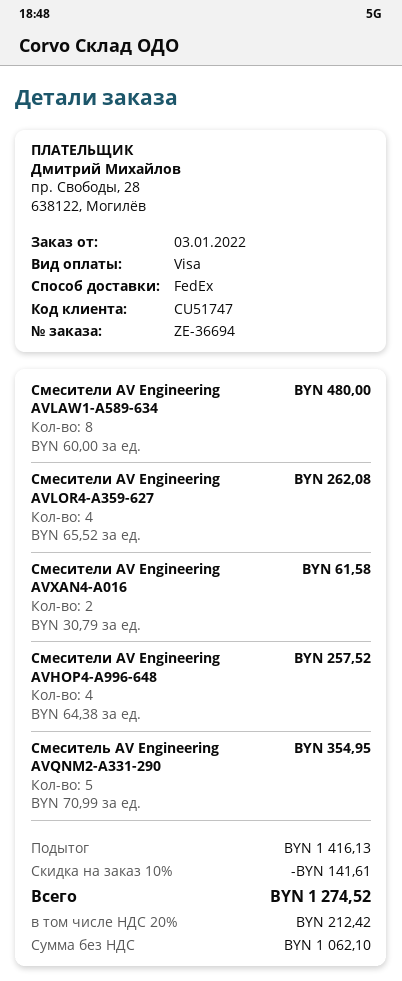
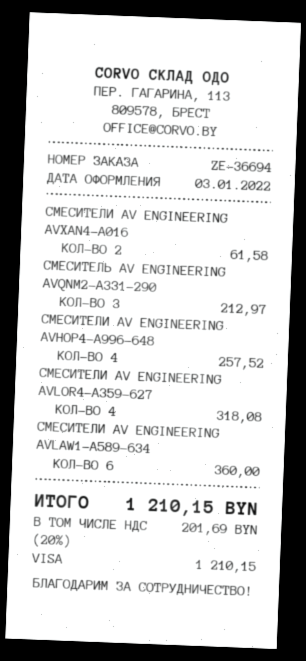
Смесители AV Engineering AVLAW1-A589-634: 8 for 480.00 -> 6 for 360.00
Смесители AV Engineering AVLOR4-A359-627: 4 for 262.08 -> 4 for 318.08
Смеситель AV Engineering AVQNM2-A331-290: 5 for 354.95 -> 3 for 212.97
discount: 10% = 141.61 -> none
tax: 20% = 212.42 -> 20% = 201.69
total: 1274.52 -> 1210.15

